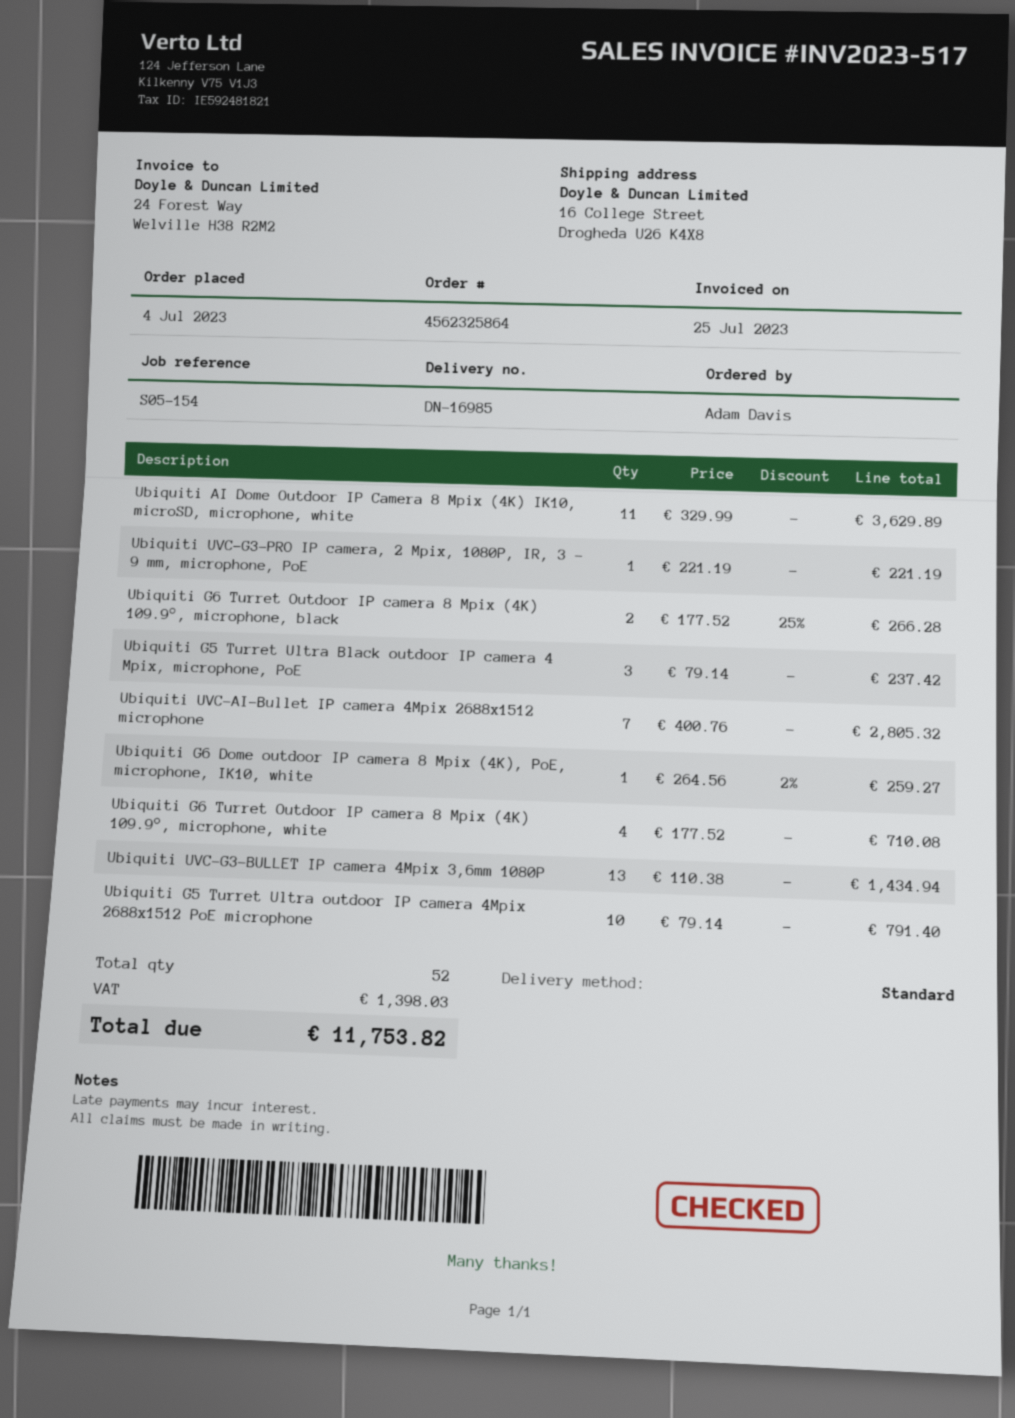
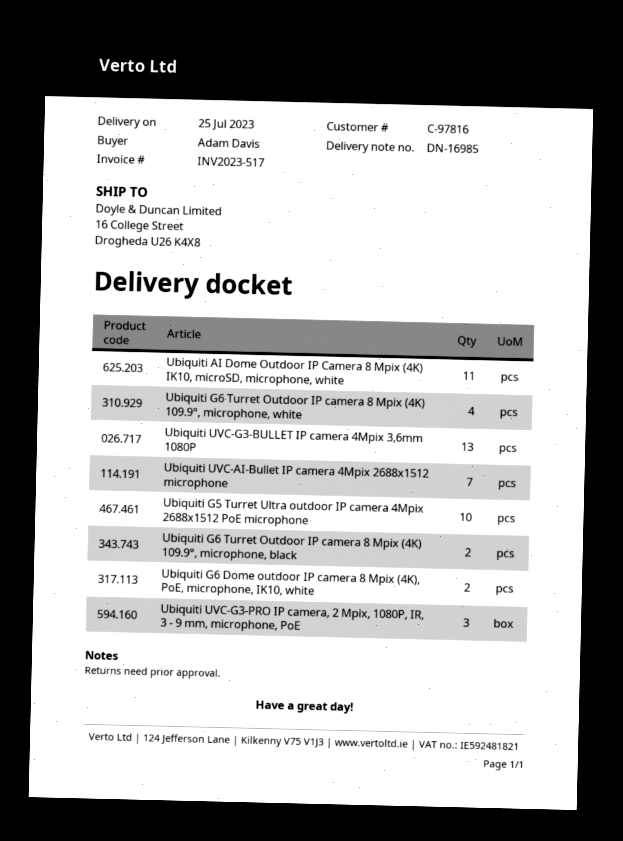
Ubiquiti UVC-G3-PRO IP camera, 2 Mpix, 1080P, IR, 3 - 9 mm, microphone, PoE: 1 -> 3
Ubiquiti G5 Turret Ultra Black outdoor IP camera 4 Mpix, microphone, PoE: 3 -> none
Ubiquiti G6 Dome outdoor IP camera 8 Mpix (4K), PoE, microphone, IK10, white: 1 -> 2

